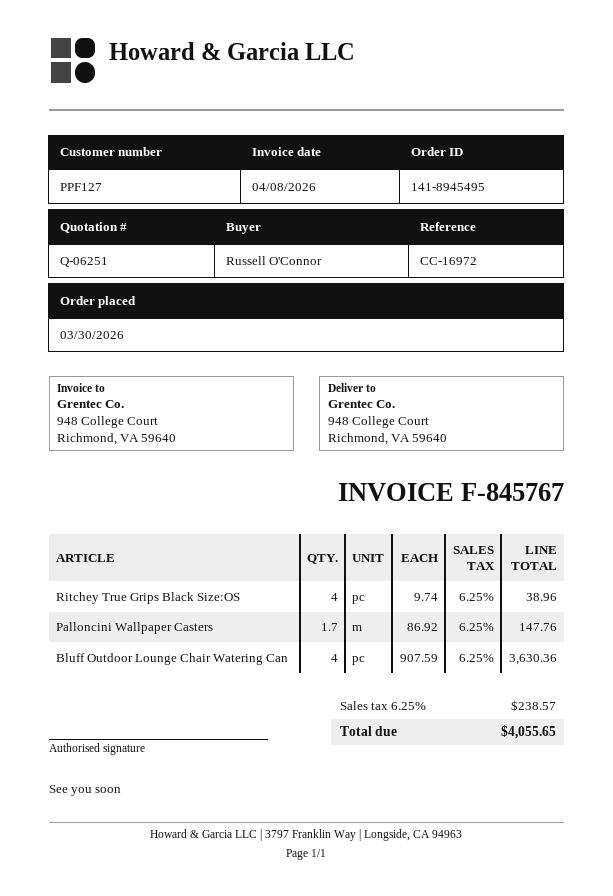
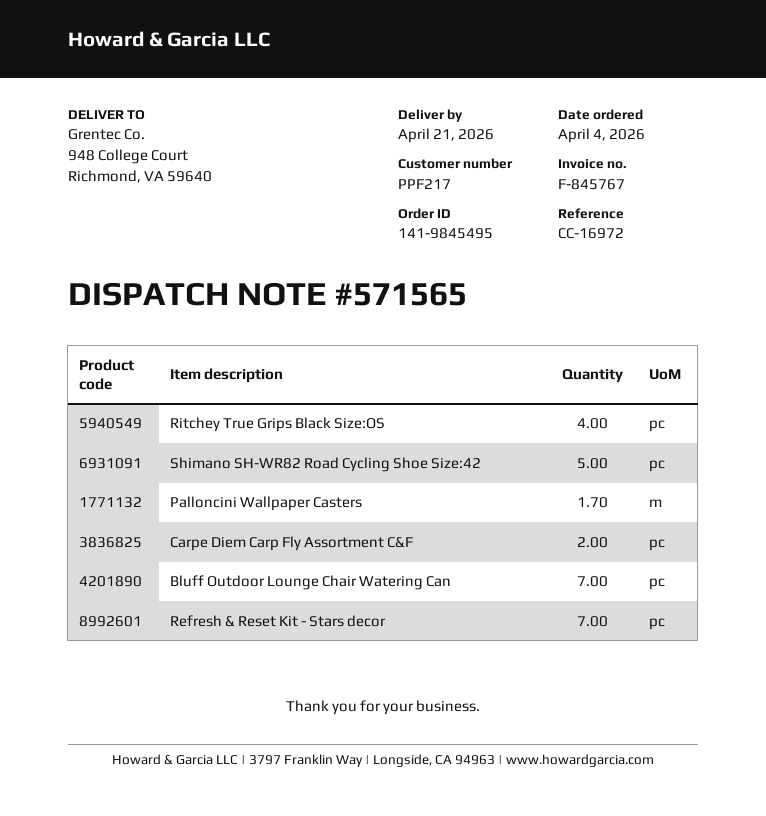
order number: 141-8945495 -> 141-9845495
order date: 2026-03-30 -> 2026-04-04
customer number: PPF127 -> PPF217
Bluff Outdoor Lounge Chair Watering Can: 4 -> 7
Shimano SH-WR82 Road Cycling Shoe Size:42: none -> 5
Carpe Diem Carp Fly Assortment C&F: none -> 2
Refresh & Reset Kit - Stars decor: none -> 7

